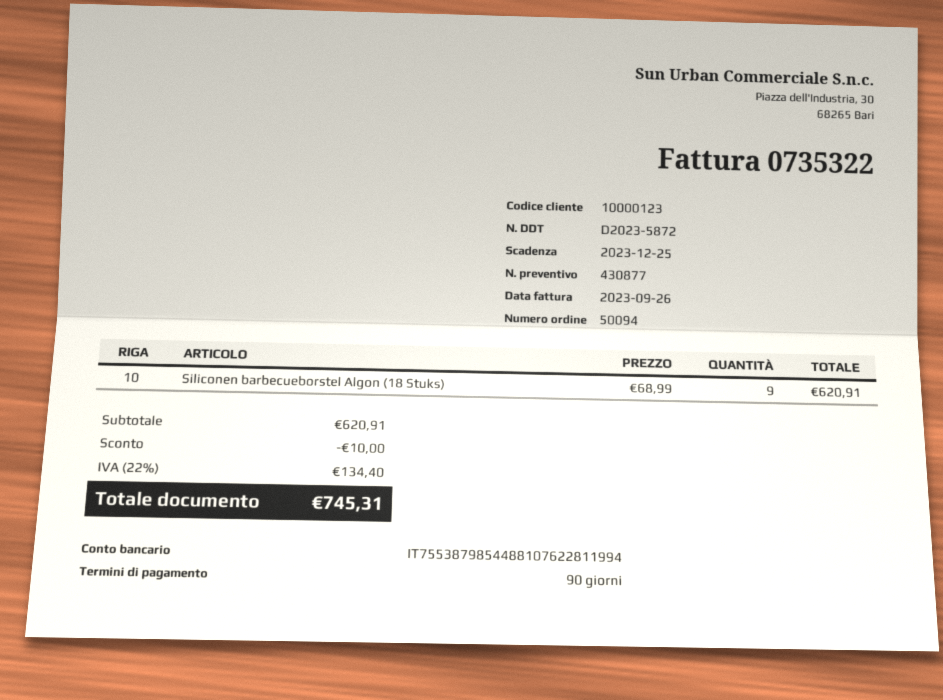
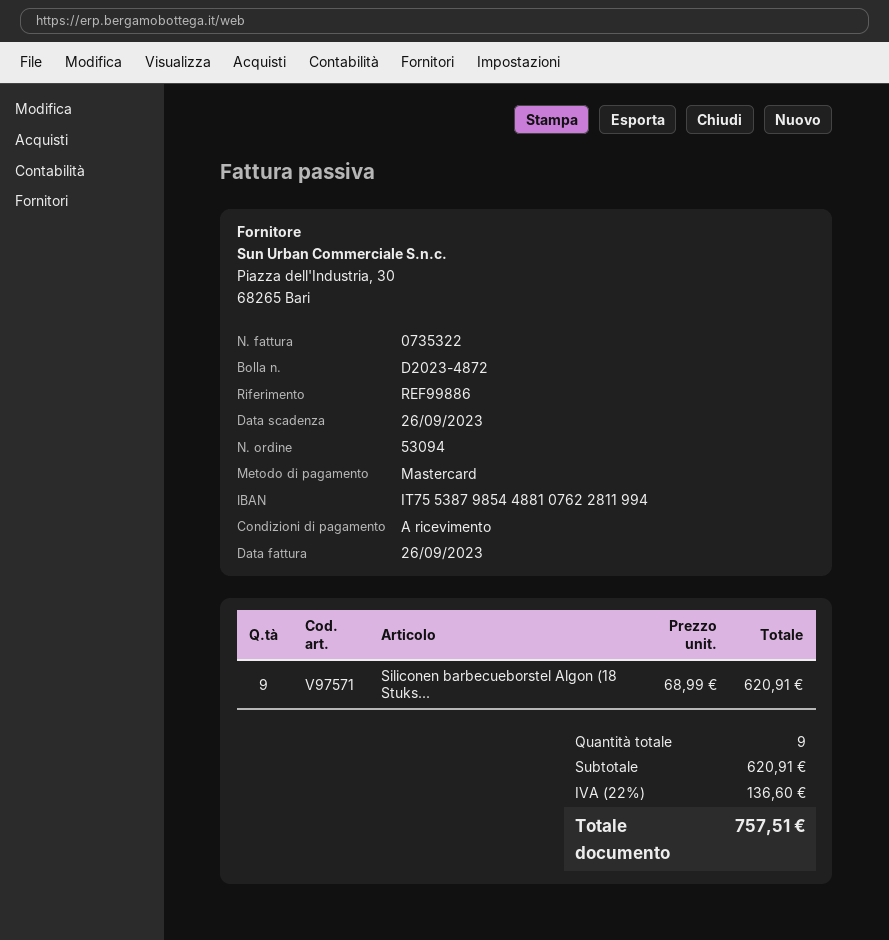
order number: 50094 -> 53094
delivery note number: D2023-5872 -> D2023-4872
payment terms: 90 days -> on receipt
due date: 2023-12-25 -> 2023-09-26
discount: 10.00 -> none
tax: 22% = 134.40 -> 22% = 136.60
total: 745.31 -> 757.51

